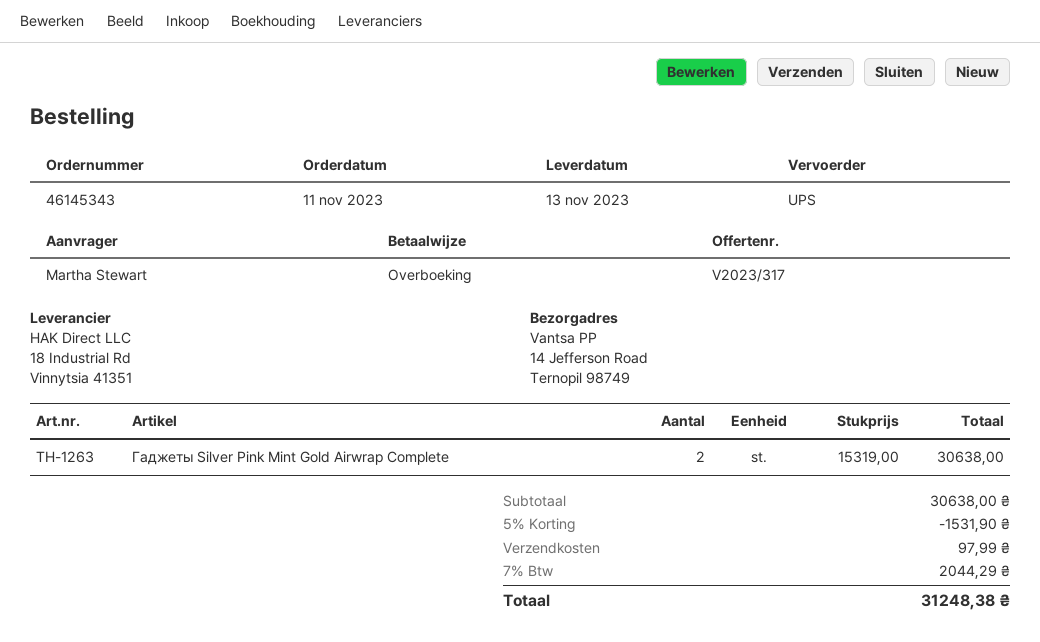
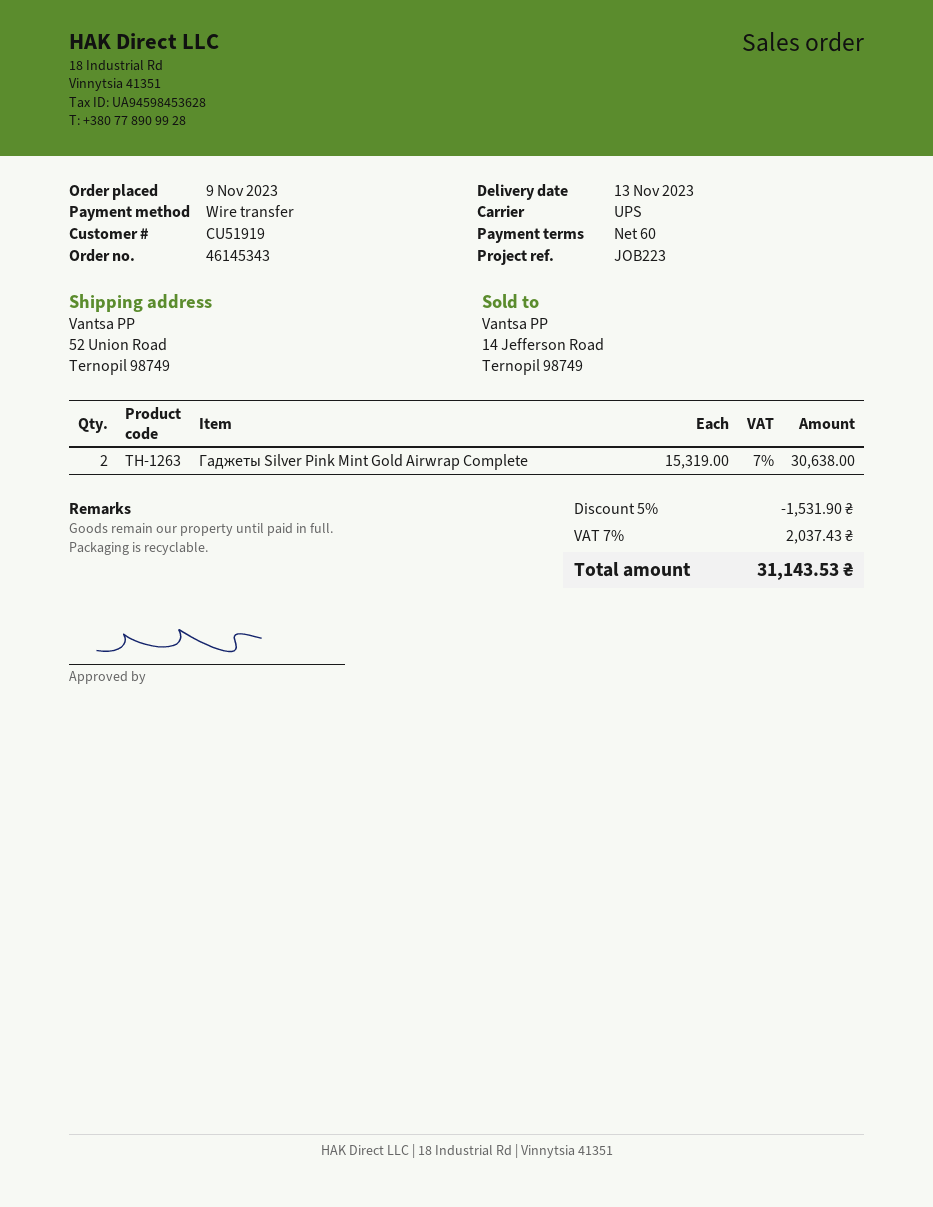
order date: 2023-11-11 -> 2023-11-09
ship to: 14 Jefferson Road, Ternopil 98749 -> 52 Union Road, Ternopil 98749
shipping: 97.99 -> none
tax: 7% = 2044.29 -> 7% = 2037.43
total: 31248.38 -> 31143.53

